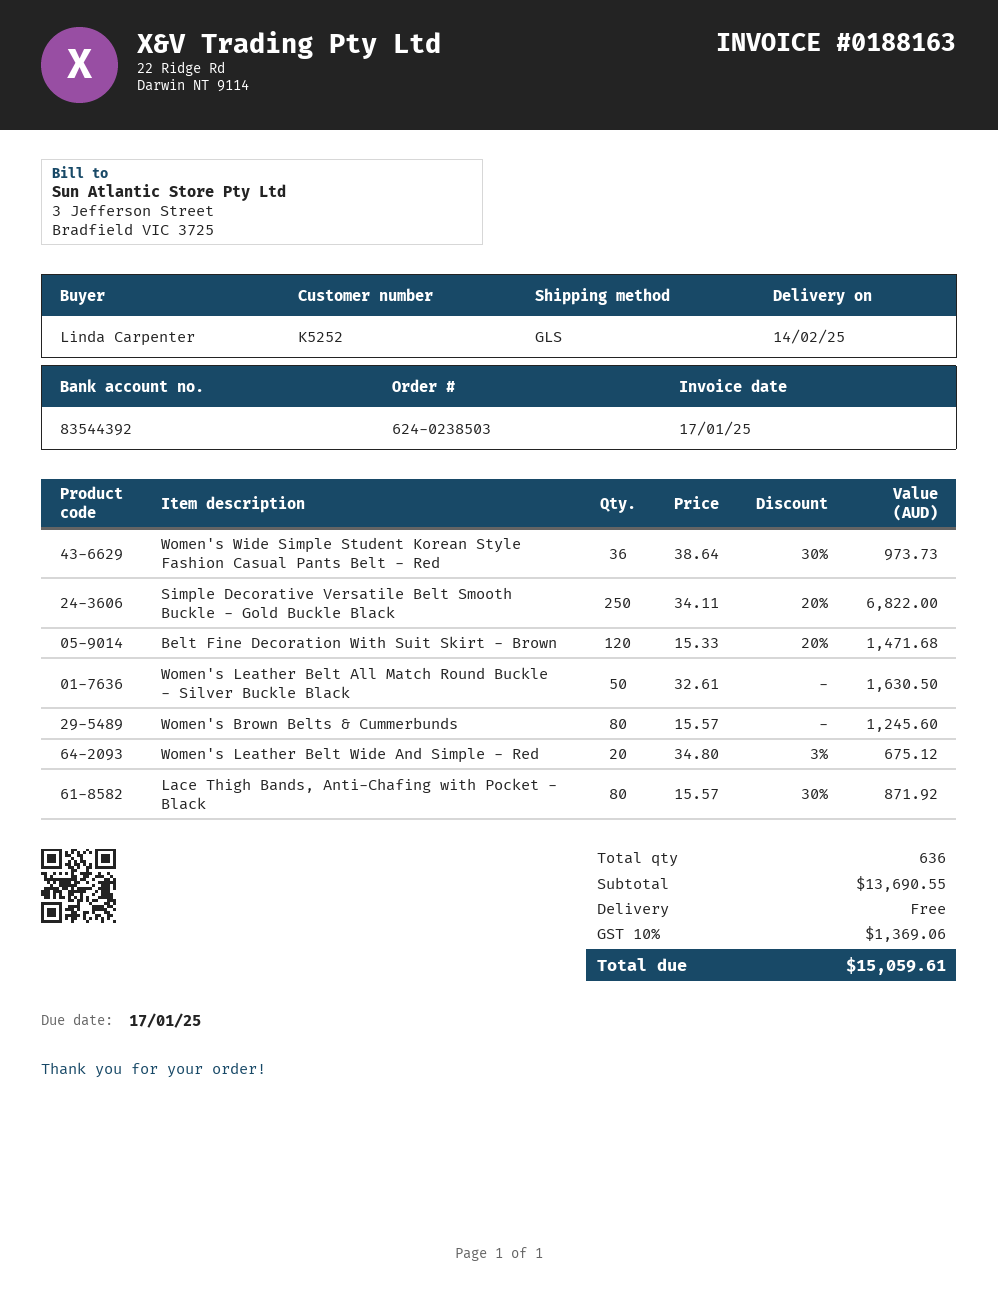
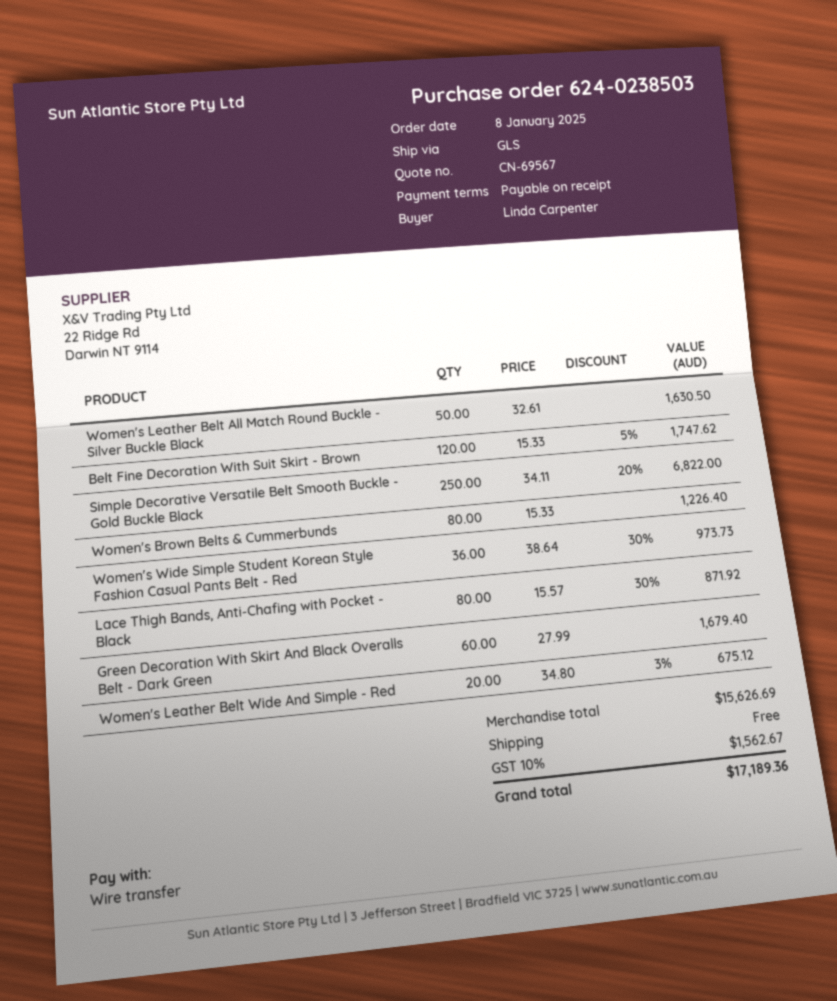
Belt Fine Decoration With Suit Skirt - Brown: 120 x 15.33 - 20% = 1471.68 -> 120 x 15.33 - 5% = 1747.62
Women's Brown Belts & Cummerbunds: 80 x 15.57 = 1245.60 -> 80 x 15.33 = 1226.40
Green Decoration With Skirt And Black Overalls Belt - Dark Green: none -> 60 x 27.99 = 1679.40
subtotal: 13690.55 -> 15626.69
tax: 10% = 1369.06 -> 10% = 1562.67
total: 15059.61 -> 17189.36

